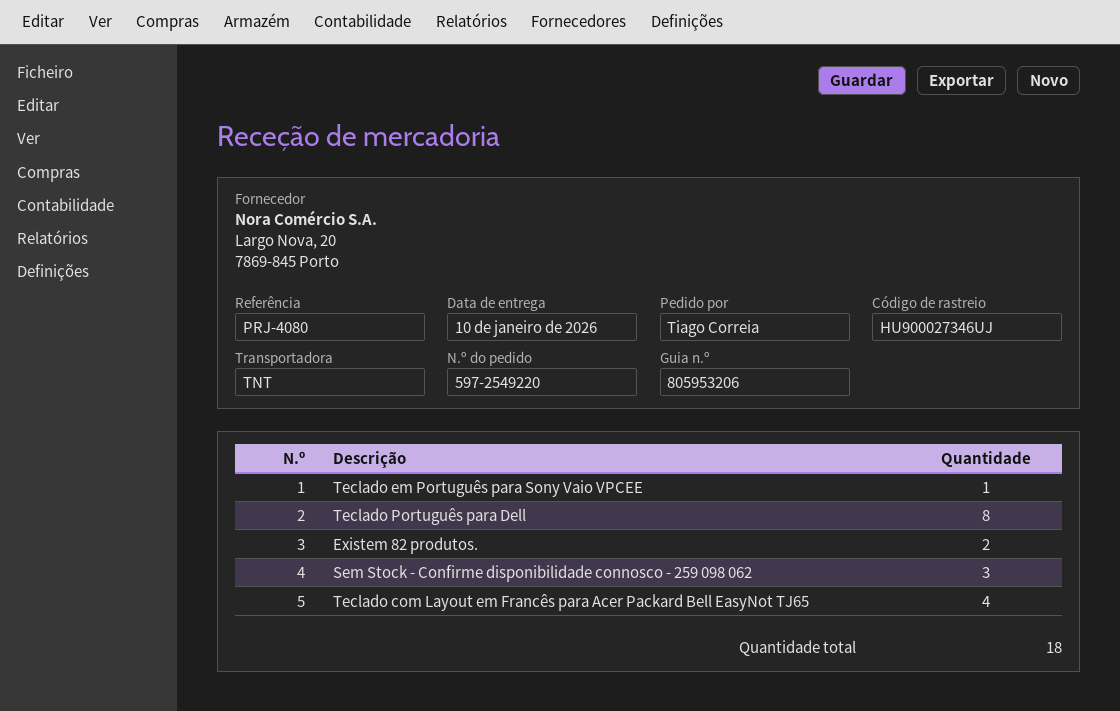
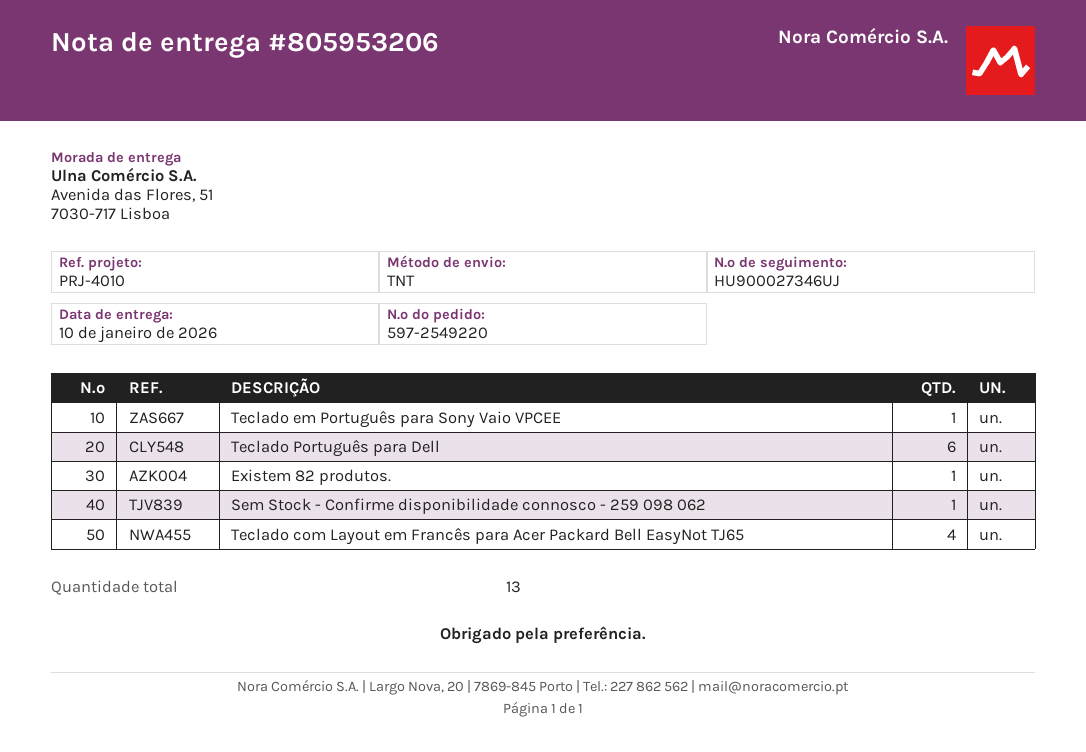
reference: PRJ-4080 -> PRJ-4010
Teclado Português para Dell: 8 -> 6
Existem 82 produtos.: 2 -> 1
Sem Stock - Confirme disponibilidade connosco - 259 098 062: 3 -> 1
total quantity: 18 -> 13

